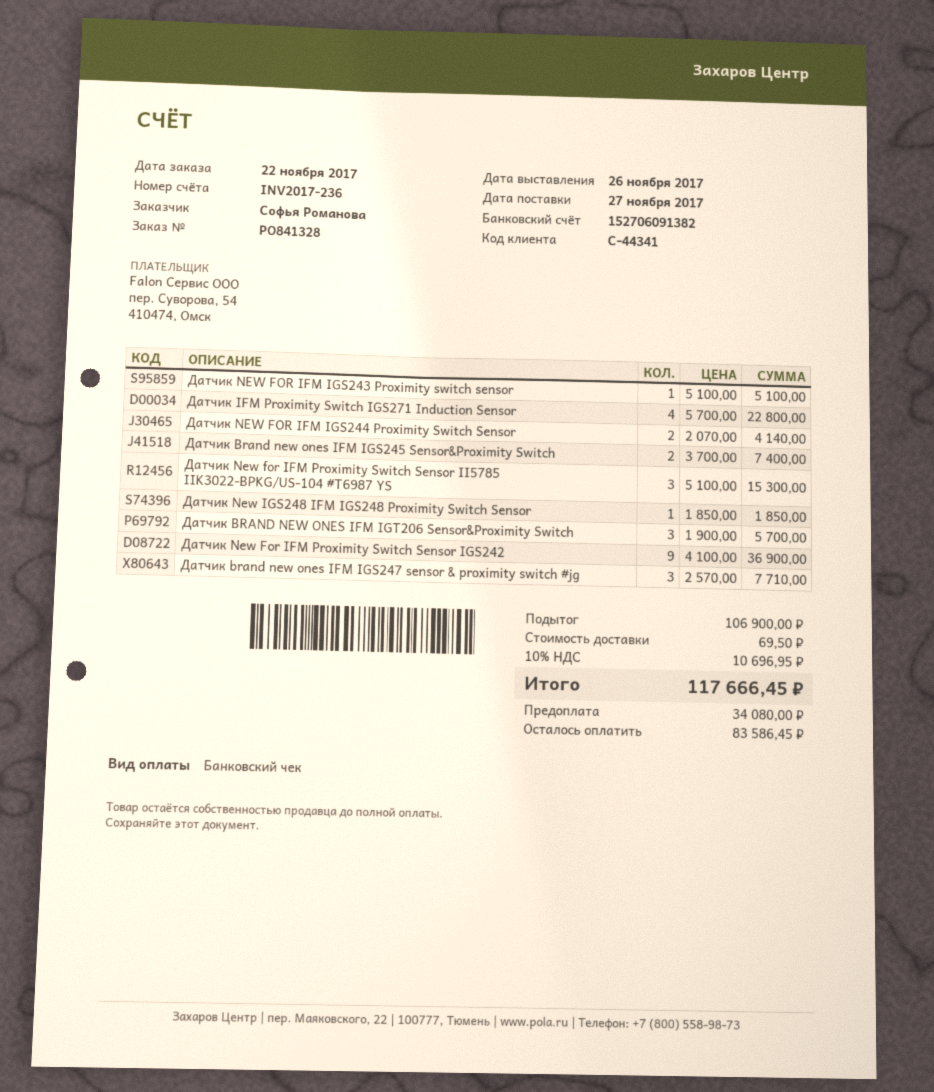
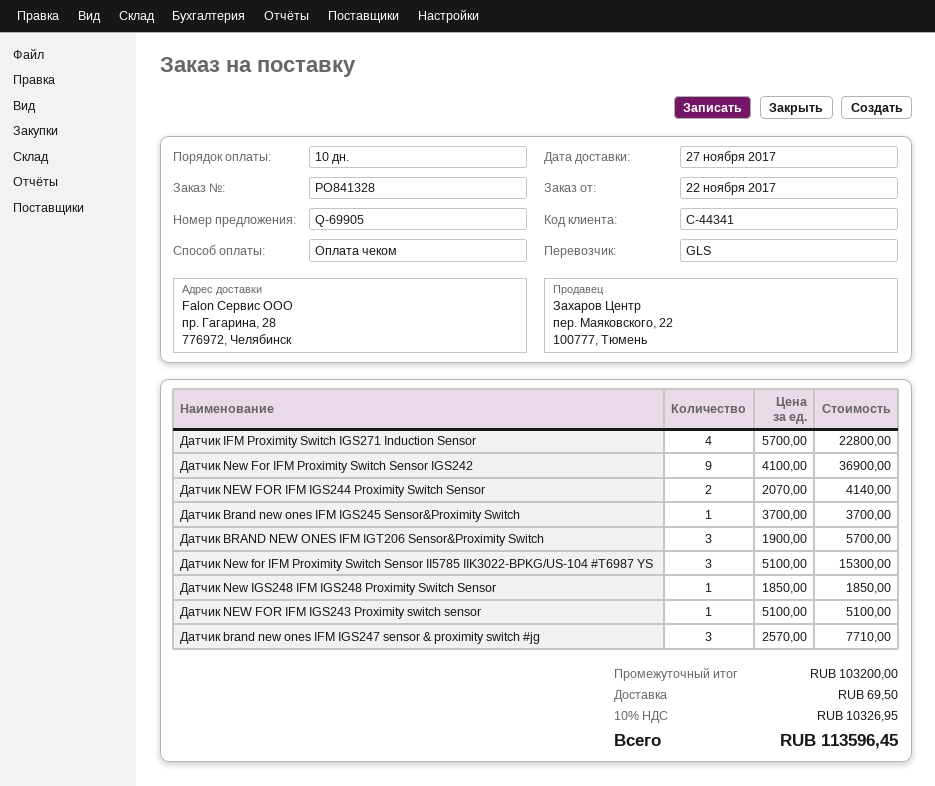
Датчик Brand new ones IFM IGS245 Sensor&Proximity Switch: 2 x 3700.00 = 7400.00 -> 1 x 3700.00 = 3700.00
subtotal: 106900.00 -> 103200.00
tax: 10% = 10696.95 -> 10% = 10326.95
total: 117666.45 -> 113596.45

